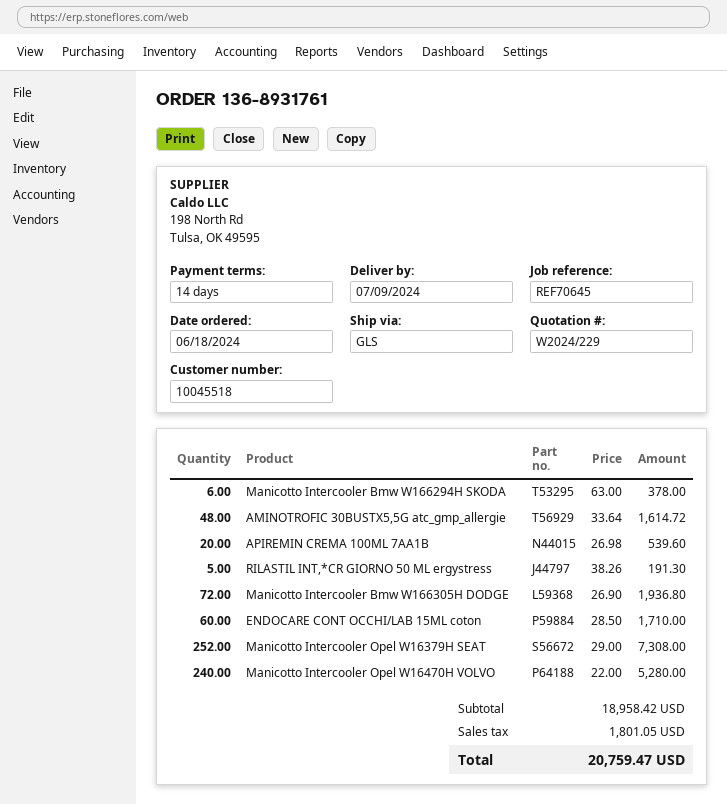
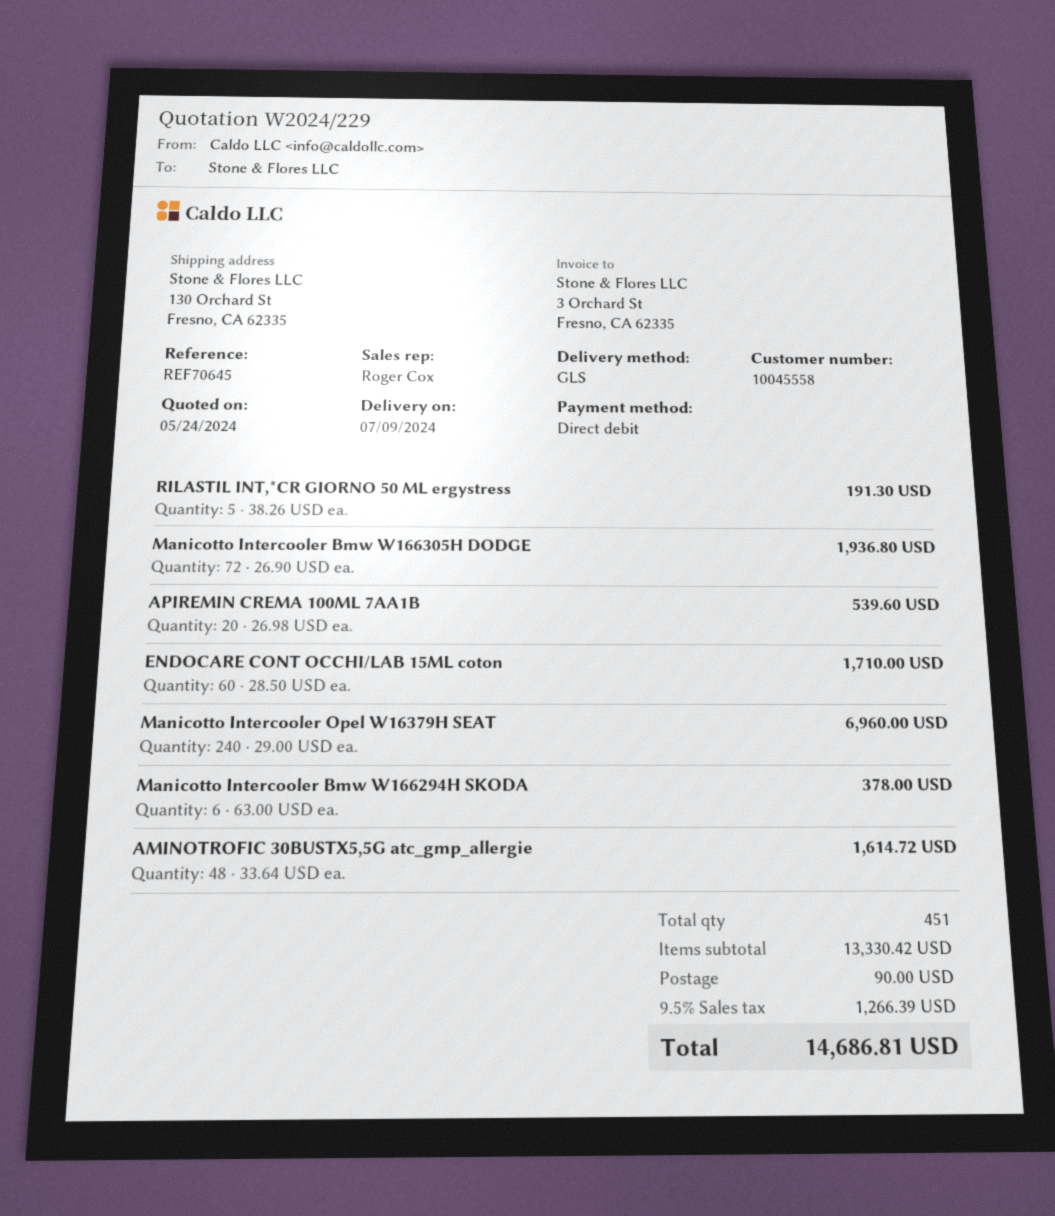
customer number: 10045518 -> 10045558
Manicotto Intercooler Opel W16379H SEAT: 252 x 29.00 = 7308.00 -> 240 x 29.00 = 6960.00
Manicotto Intercooler Opel W16470H VOLVO: 240 x 22.00 = 5280.00 -> none
subtotal: 18958.42 -> 13330.42
shipping: none -> 90.00
tax: 1801.05 -> 1266.39
total: 20759.47 -> 14686.81

